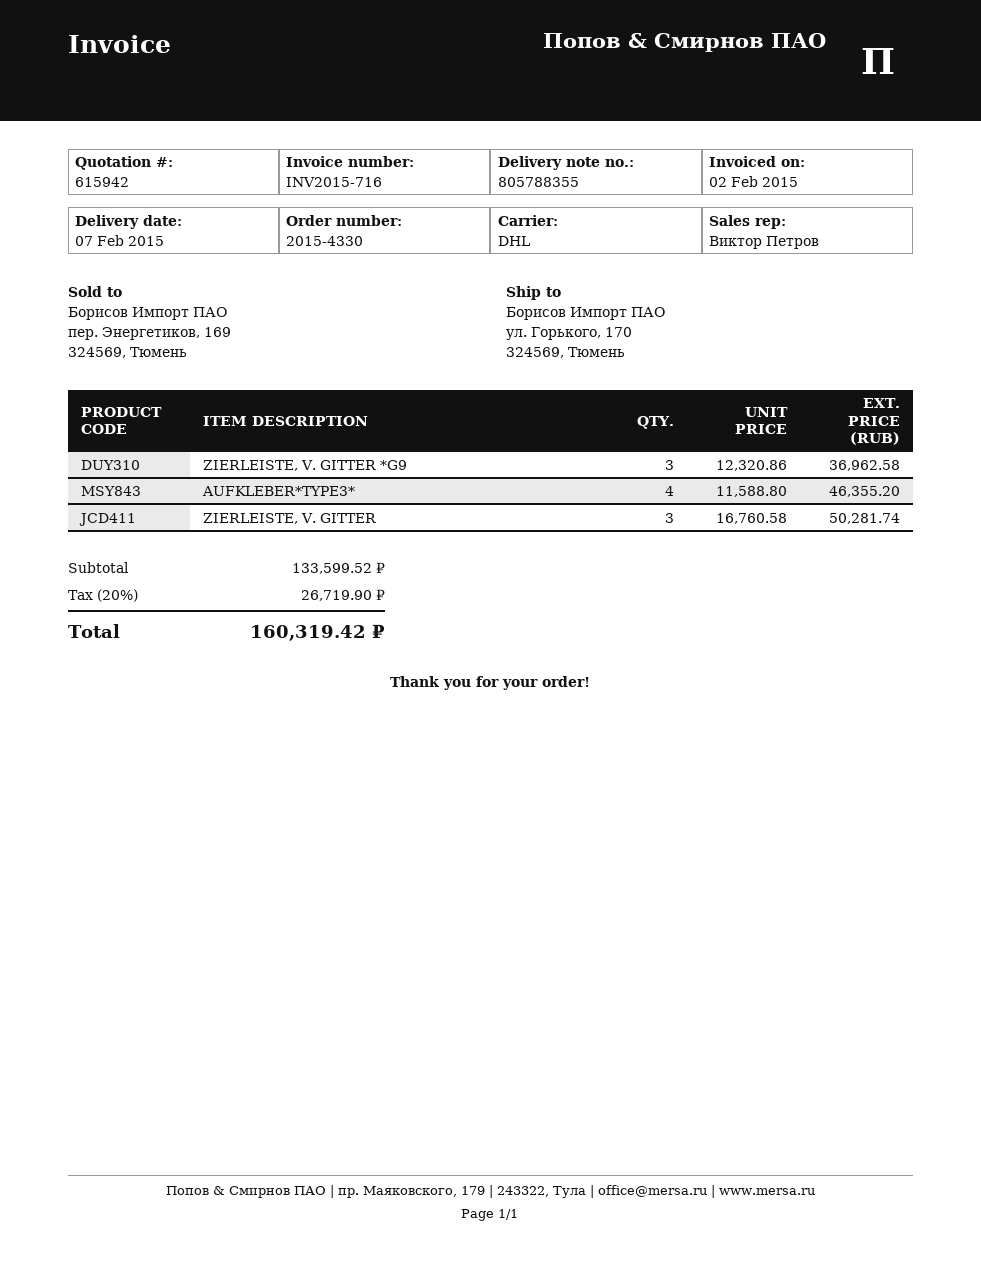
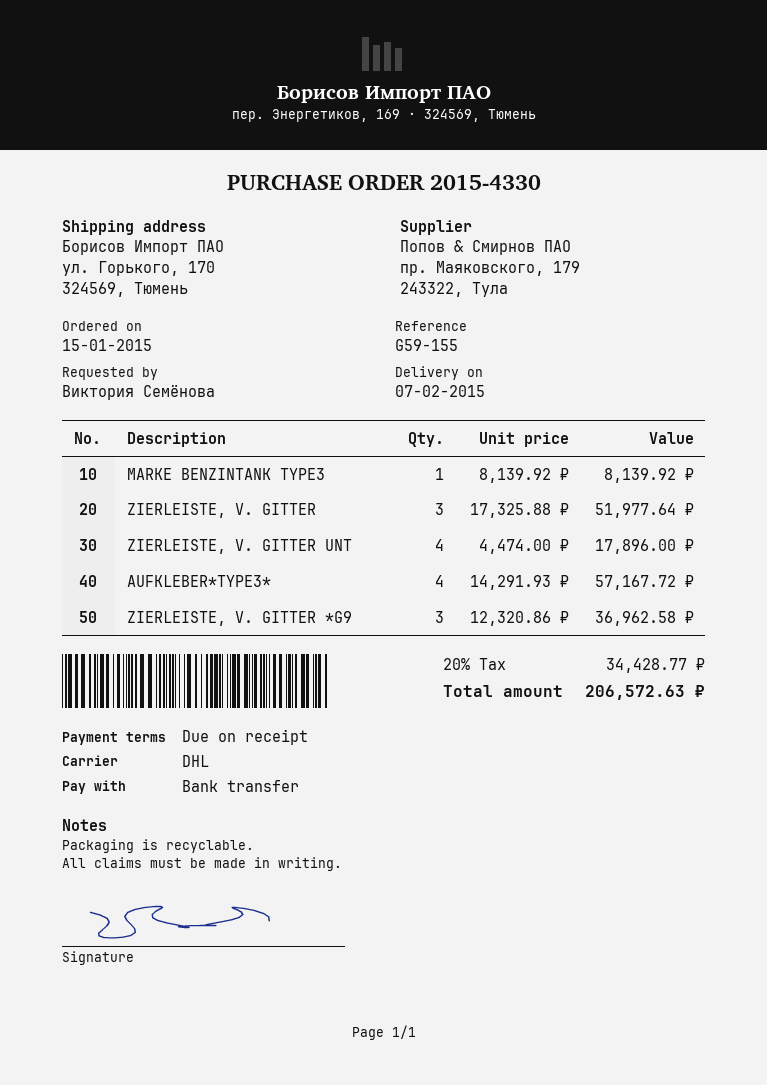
AUFKLEBER*TYPE3*: 4 x 11588.80 = 46355.20 -> 4 x 14291.93 = 57167.72
ZIERLEISTE, V. GITTER: 3 x 16760.58 = 50281.74 -> 3 x 17325.88 = 51977.64
MARKE BENZINTANK TYPE3: none -> 1 x 8139.92 = 8139.92
ZIERLEISTE, V. GITTER UNT: none -> 4 x 4474.00 = 17896.00
tax: 20% = 26719.90 -> 20% = 34428.77
total: 160319.42 -> 206572.63

